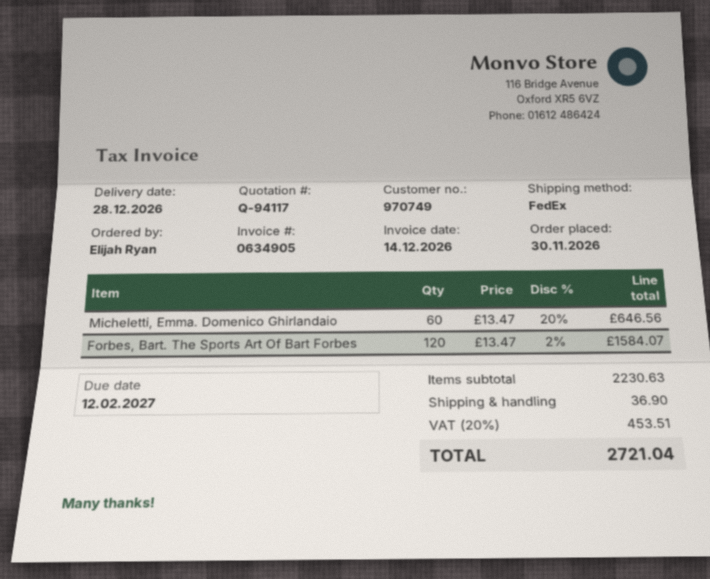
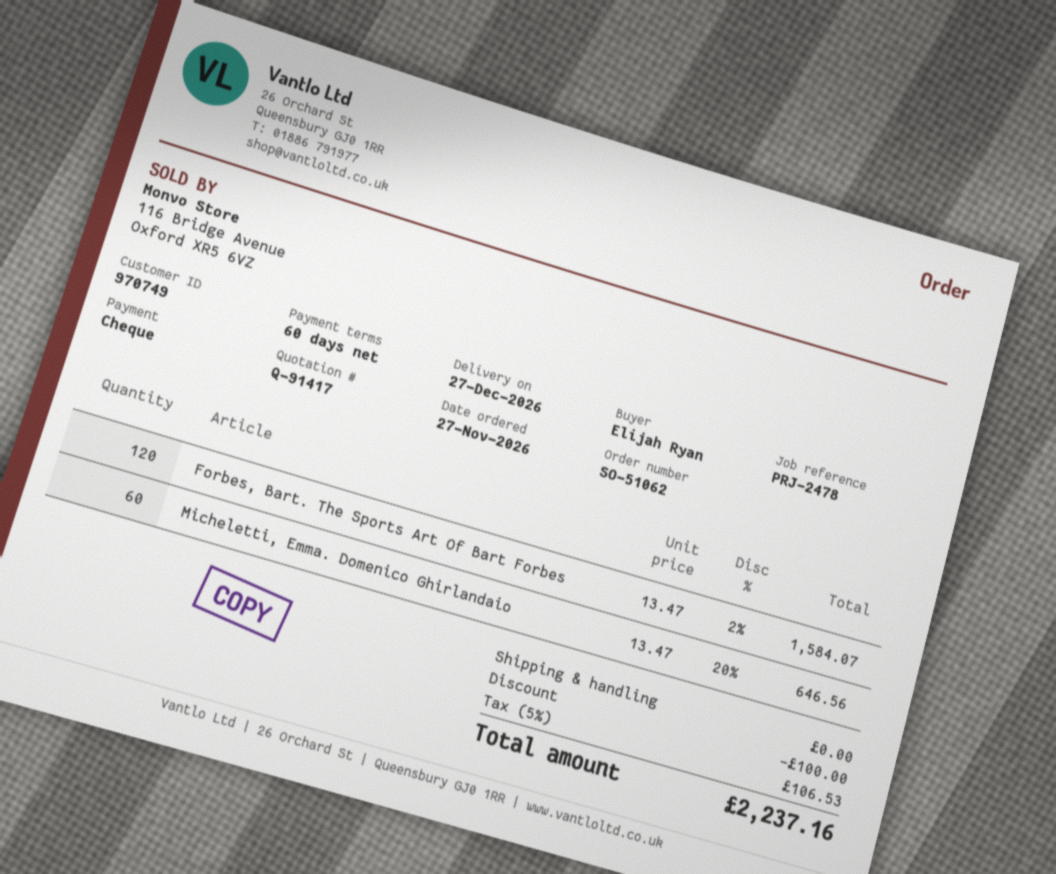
quote number: Q-94117 -> Q-91417
order date: 2026-11-30 -> 2026-11-27
delivery date: 2026-12-28 -> 2026-12-27
discount: none -> 100.00
shipping: 36.90 -> 0.00
tax: 20% = 453.51 -> 5% = 106.53
total: 2721.04 -> 2237.16

